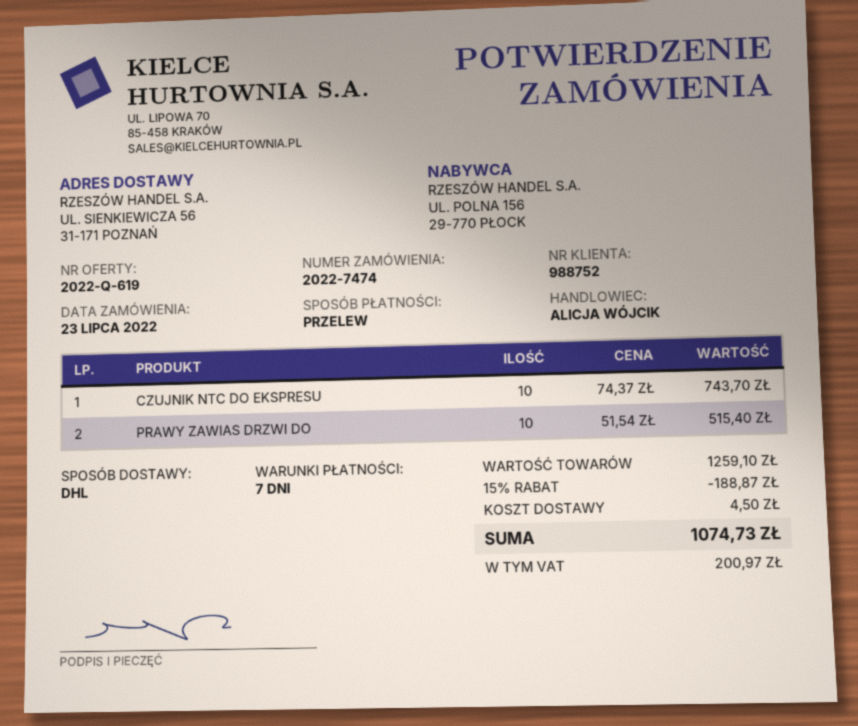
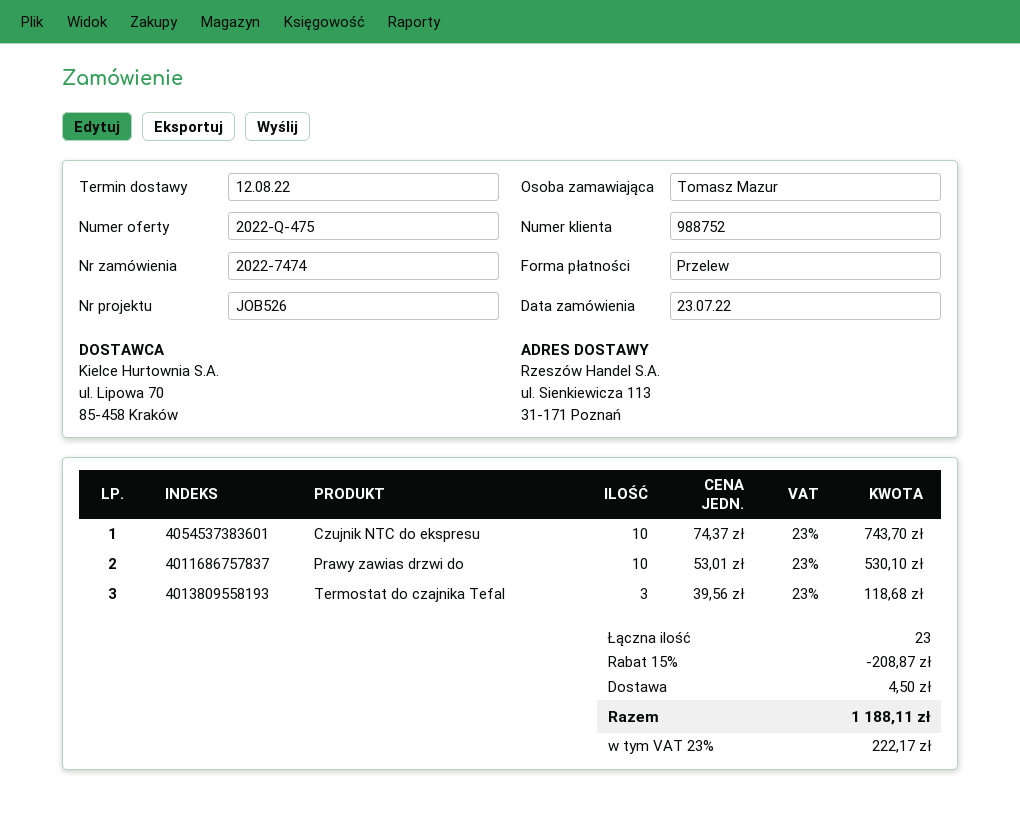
quote number: 2022-Q-619 -> 2022-Q-475
ship to: UL. SIENKIEWICZA 56, 31-171 POZNAŃ -> ul. Sienkiewicza 113, 31-171 Poznań
PRAWY ZAWIAS DRZWI DO: 10 x 51.54 = 515.40 -> 10 x 53.01 = 530.10
Termostat do czajnika Tefal: none -> 3 x 39.56 = 118.68
discount: 15% = 188.87 -> 15% = 208.87
tax: 200.97 -> 222.17
total: 1074.73 -> 1188.11

